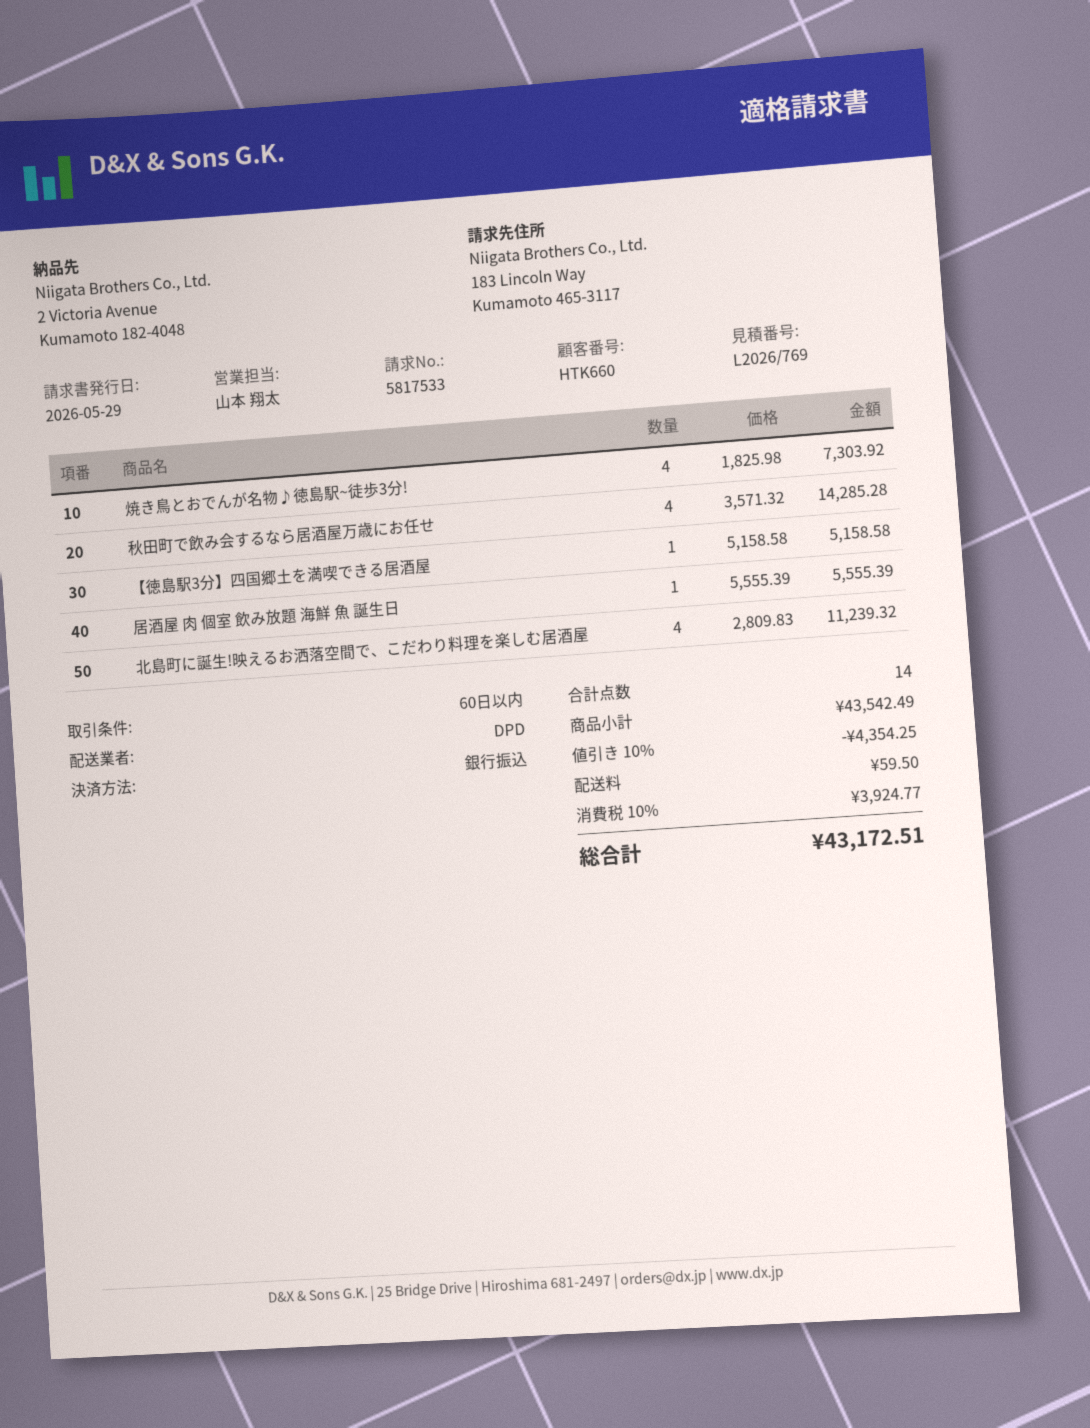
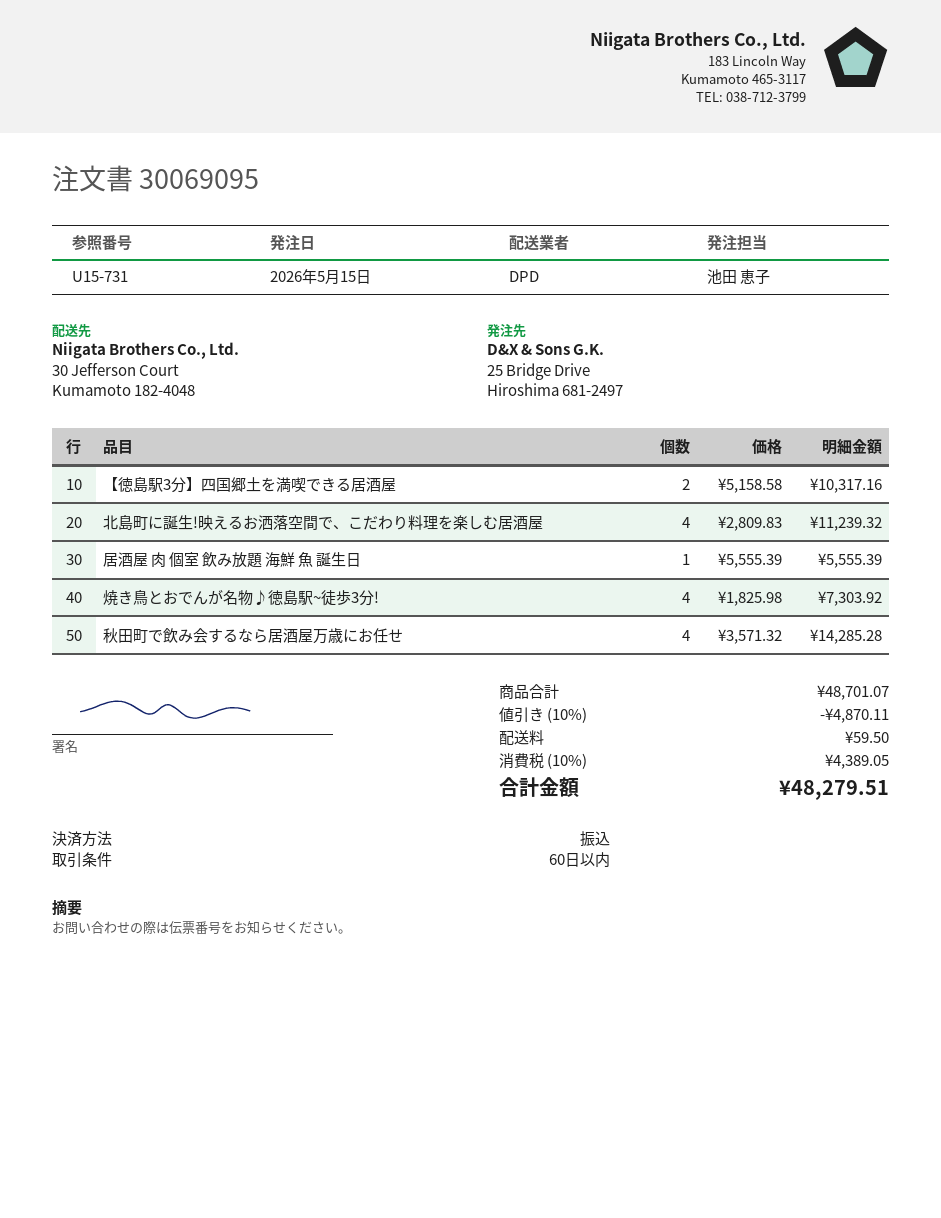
ship to: 2 Victoria Avenue, Kumamoto 182-4048 -> 30 Jefferson Court, Kumamoto 182-4048
【徳島駅3分】四国郷土を満喫できる居酒屋: 1 x 5158.58 = 5158.58 -> 2 x 5158.58 = 10317.16
subtotal: 43542.49 -> 48701.07
discount: 10% = 4354.25 -> 10% = 4870.11
tax: 10% = 3924.77 -> 10% = 4389.05
total: 43172.51 -> 48279.51

